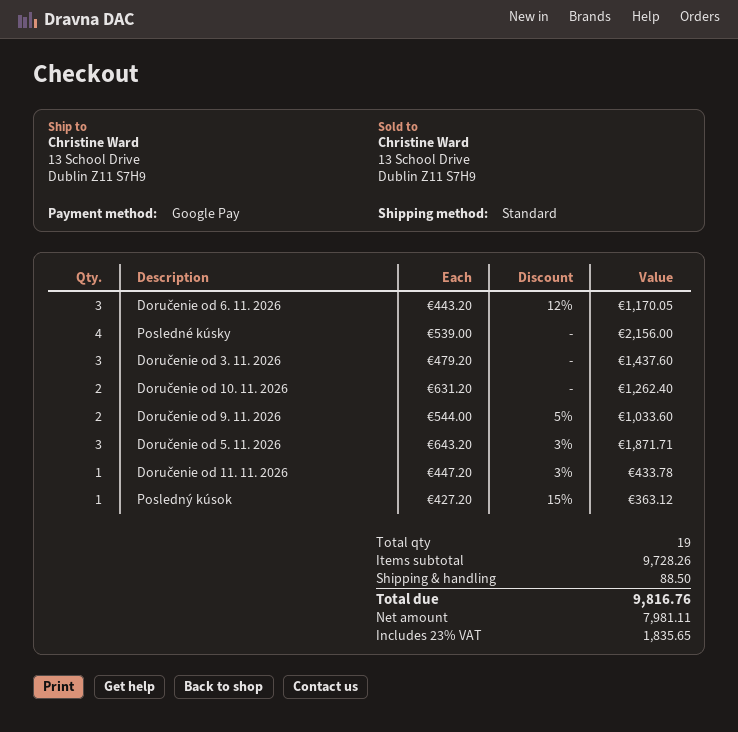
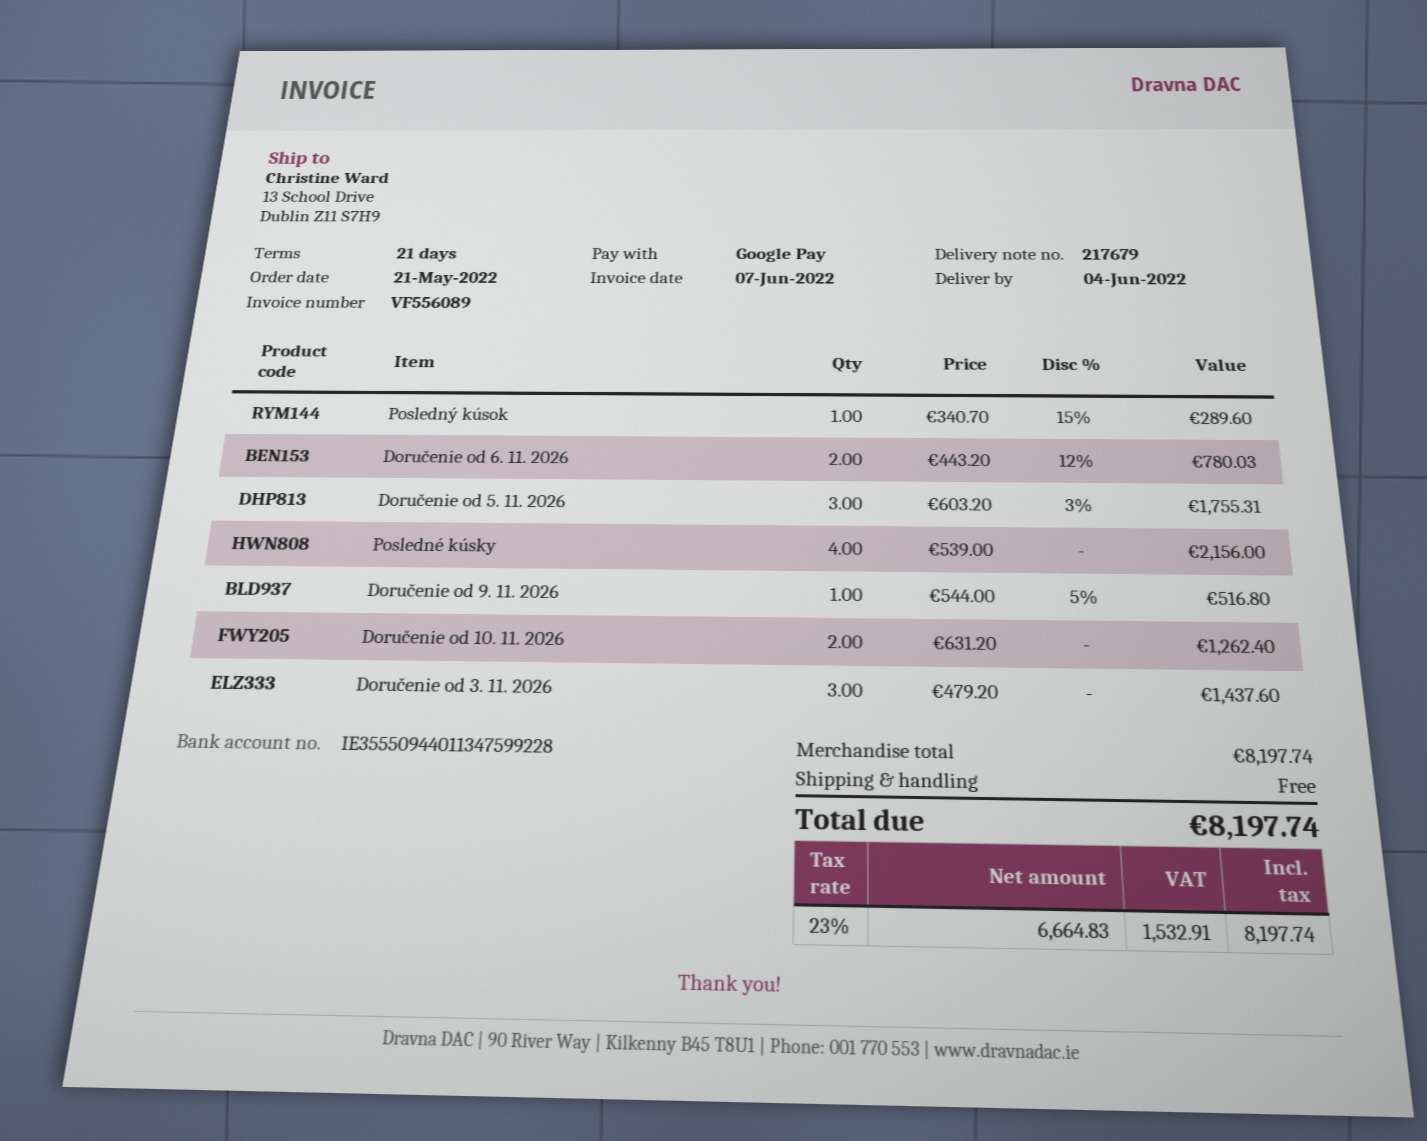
Doručenie od 6. 11. 2026: 3 x 443.20 - 12% = 1170.05 -> 2 x 443.20 - 12% = 780.03
Doručenie od 9. 11. 2026: 2 x 544.00 - 5% = 1033.60 -> 1 x 544.00 - 5% = 516.80
Doručenie od 5. 11. 2026: 3 x 643.20 - 3% = 1871.71 -> 3 x 603.20 - 3% = 1755.31
Doručenie od 11. 11. 2026: 1 x 447.20 - 3% = 433.78 -> none
Posledný kúsok: 1 x 427.20 - 15% = 363.12 -> 1 x 340.70 - 15% = 289.60
subtotal: 9728.26 -> 8197.74
shipping: 88.50 -> 0.00
net: 7981.11 -> 6664.83
tax: 23% = 1835.65 -> 23% = 1532.91
total: 9816.76 -> 8197.74

